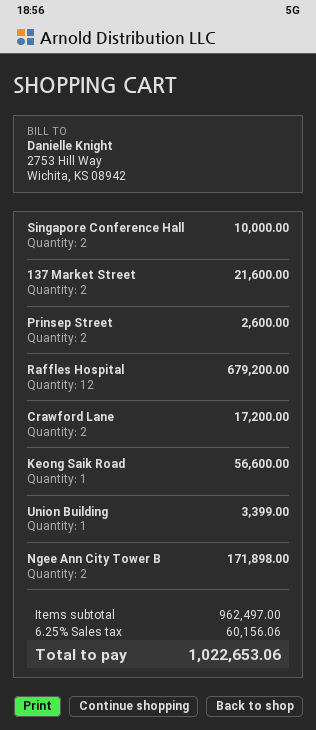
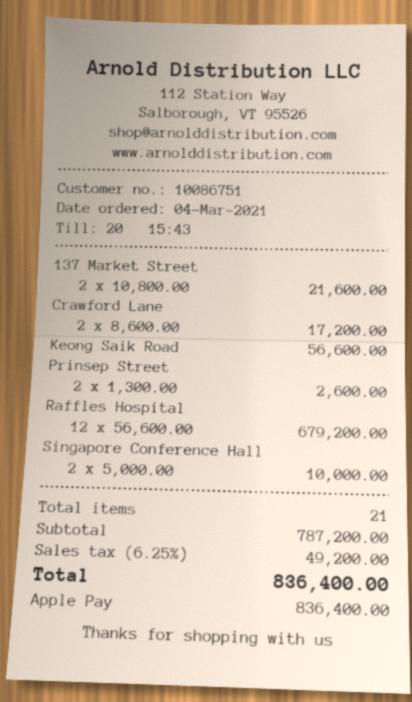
Union Building: 1 for 3399.00 -> none
Ngee Ann City Tower B: 2 for 171898.00 -> none
subtotal: 962497.00 -> 787200.00
tax: 6.25% = 60156.06 -> 6.25% = 49200.00
total: 1022653.06 -> 836400.00

